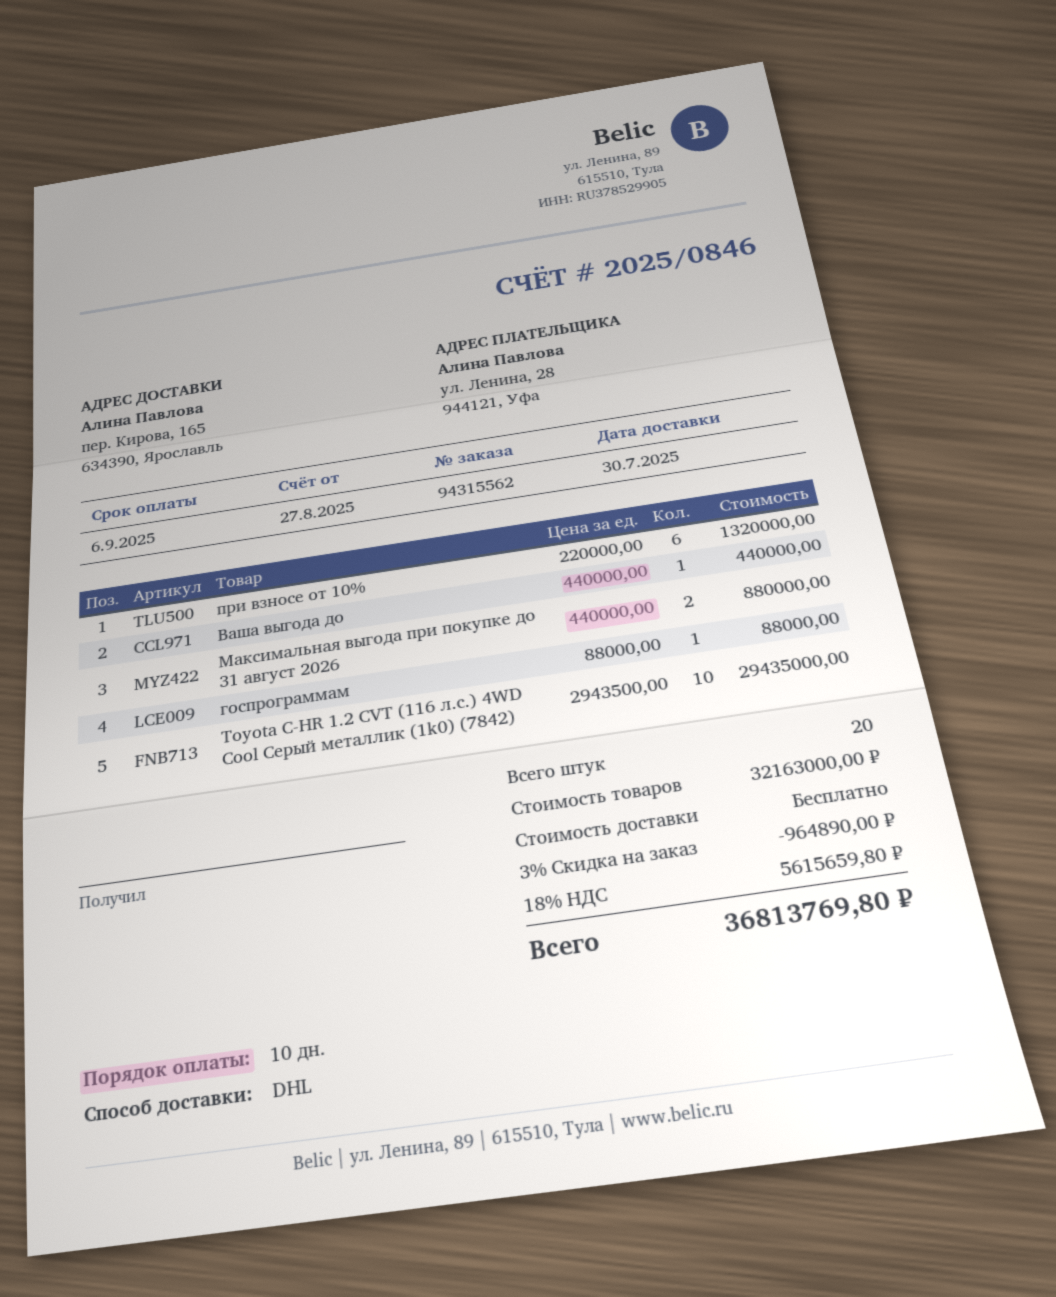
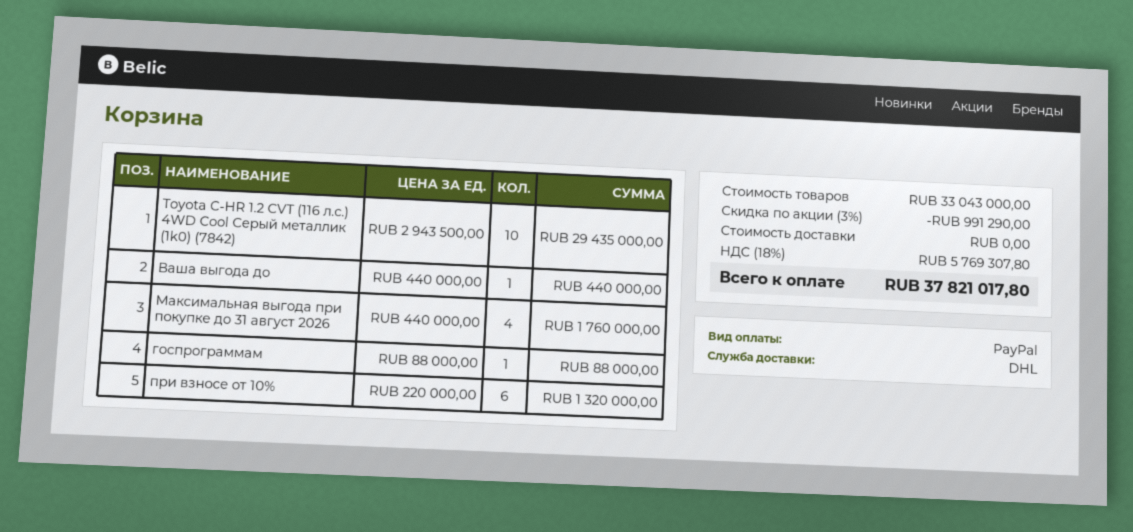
Максимальная выгода при покупке до 31 август 2026: 2 x 440000.00 = 880000.00 -> 4 x 440000.00 = 1760000.00
subtotal: 32163000.00 -> 33043000.00
discount: 3% = 964890.00 -> 3% = 991290.00
tax: 18% = 5615659.80 -> 18% = 5769307.80
total: 36813769.80 -> 37821017.80

